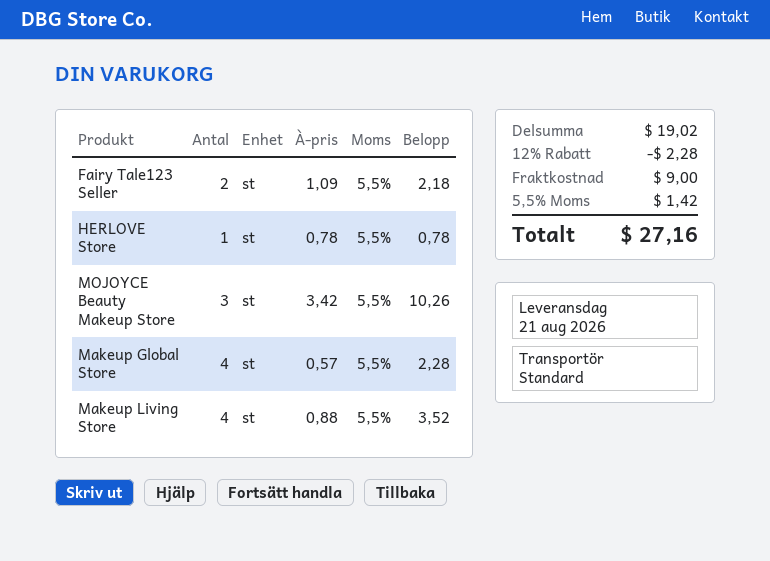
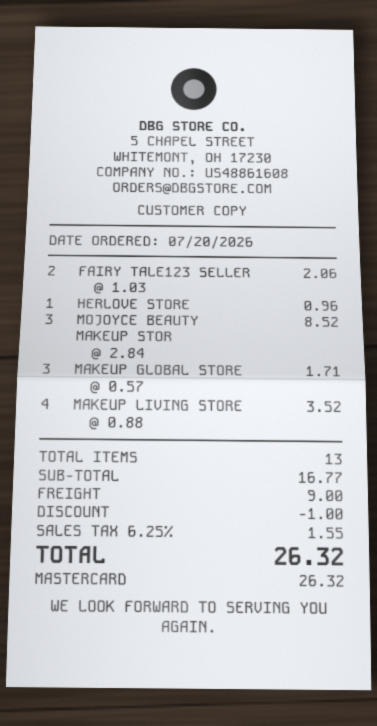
Fairy Tale123 Seller: 2 x 1.09 = 2.18 -> 2 x 1.03 = 2.06
HERLOVE Store: 1 x 0.78 = 0.78 -> 1 x 0.96 = 0.96
MOJOYCE Beauty Makeup Store: 3 x 3.42 = 10.26 -> 3 x 2.84 = 8.52
Makeup Global Store: 4 x 0.57 = 2.28 -> 3 x 0.57 = 1.71
subtotal: 19.02 -> 16.77
discount: 2.28 -> 1.00
tax: 5.5% = 1.42 -> 6.25% = 1.55
total: 27.16 -> 26.32

